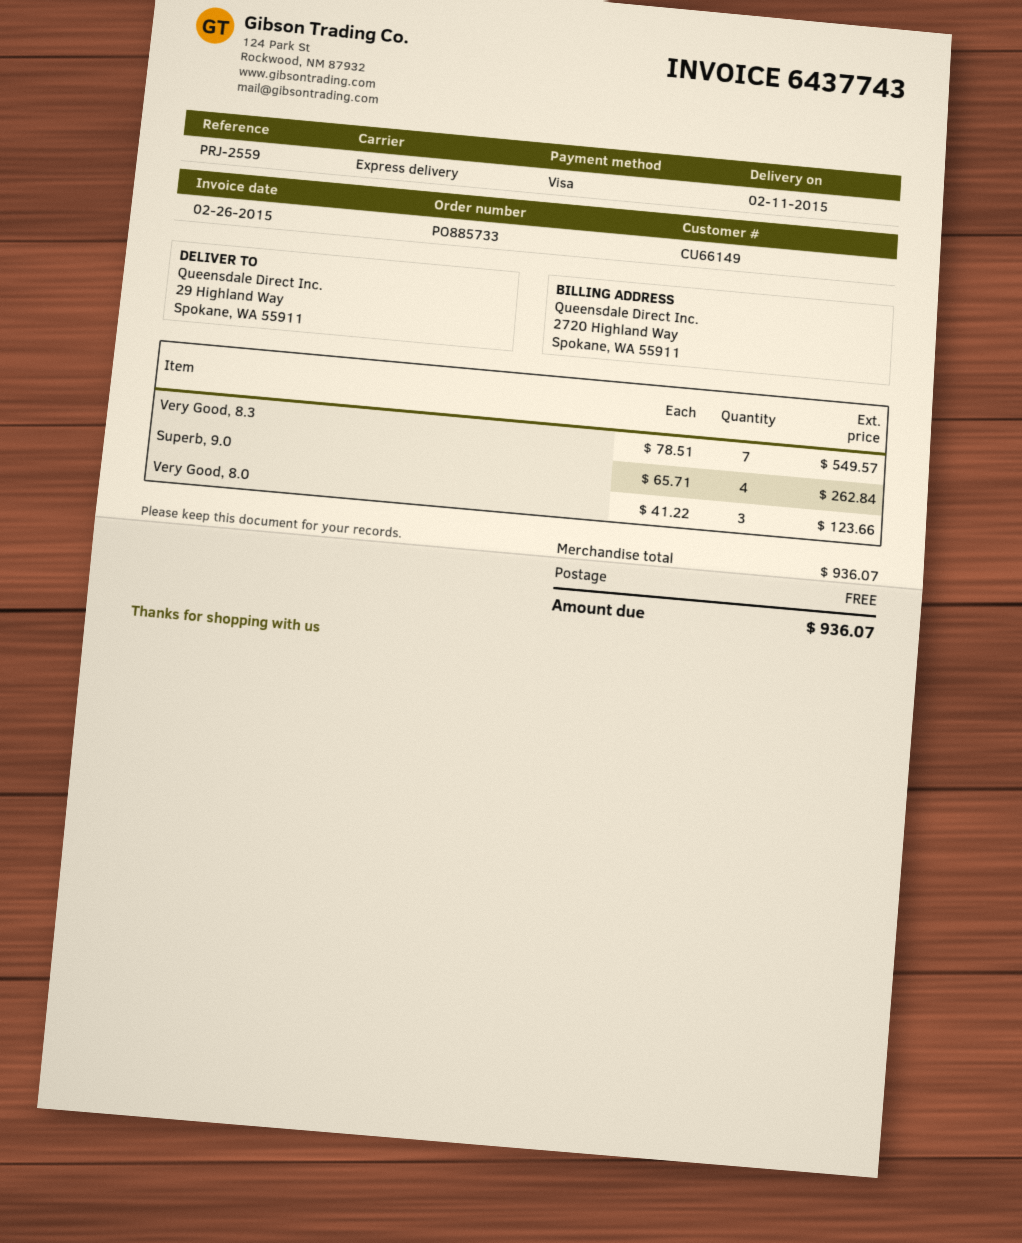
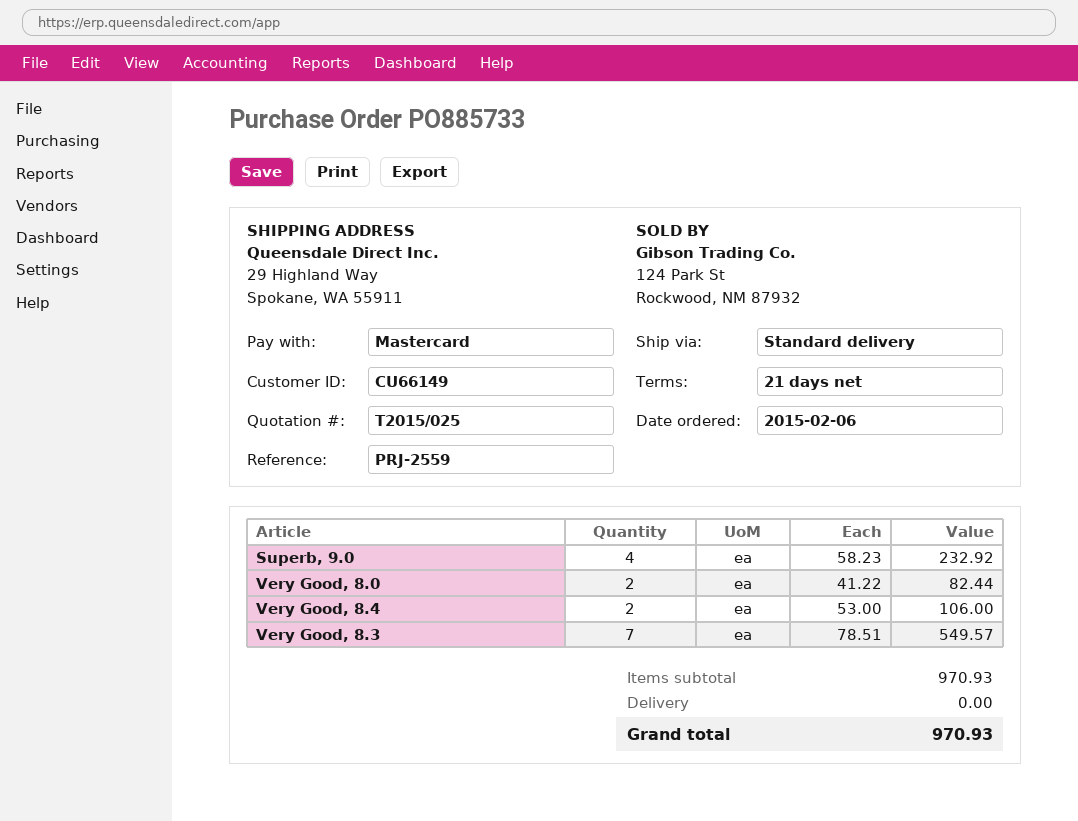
payment method: Visa -> Mastercard
shipping method: express -> standard
Superb, 9.0: 4 x 65.71 = 262.84 -> 4 x 58.23 = 232.92
Very Good, 8.0: 3 x 41.22 = 123.66 -> 2 x 41.22 = 82.44
Very Good, 8.4: none -> 2 x 53.00 = 106.00
subtotal: 936.07 -> 970.93
total: 936.07 -> 970.93

